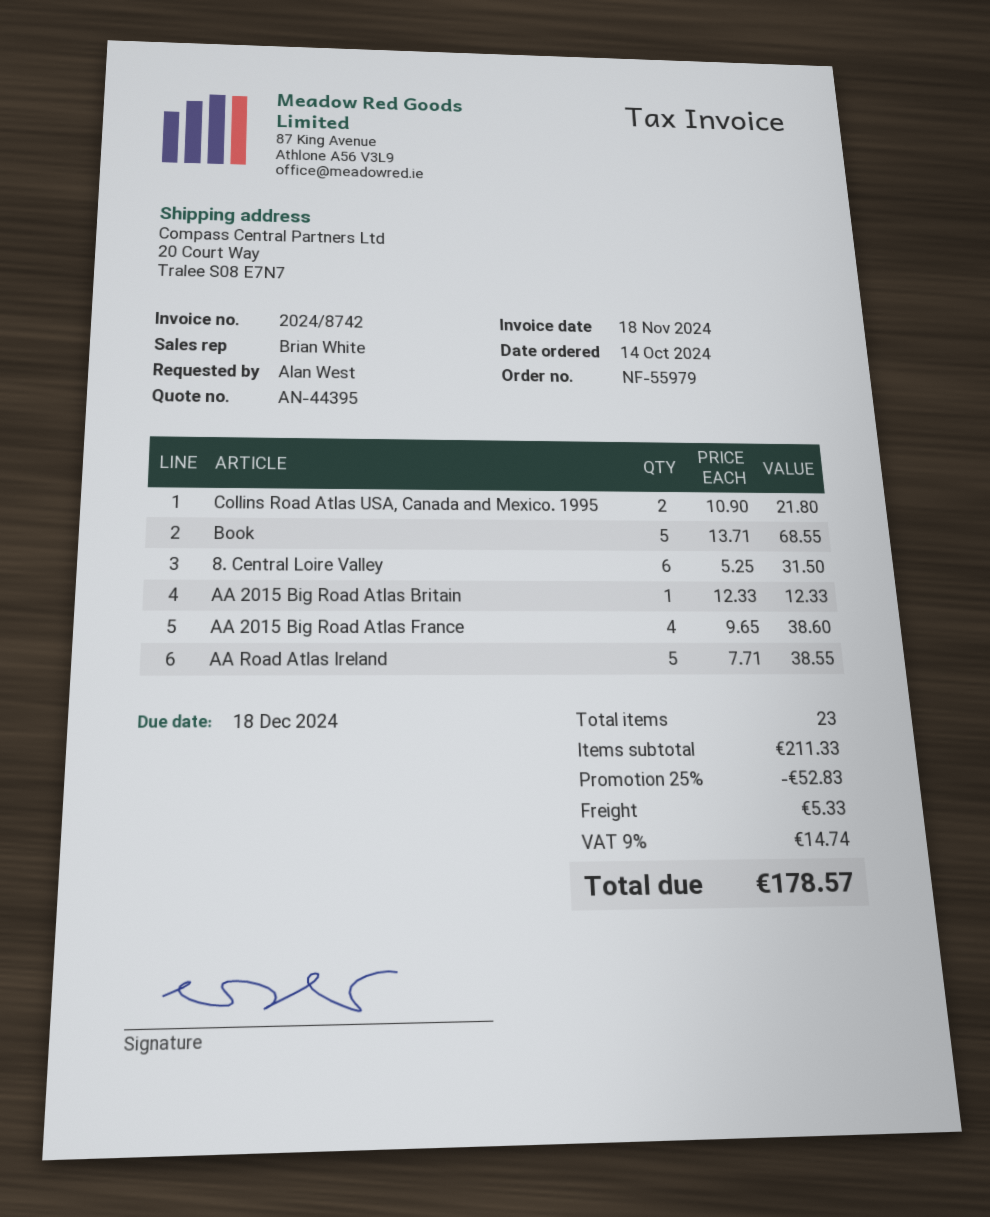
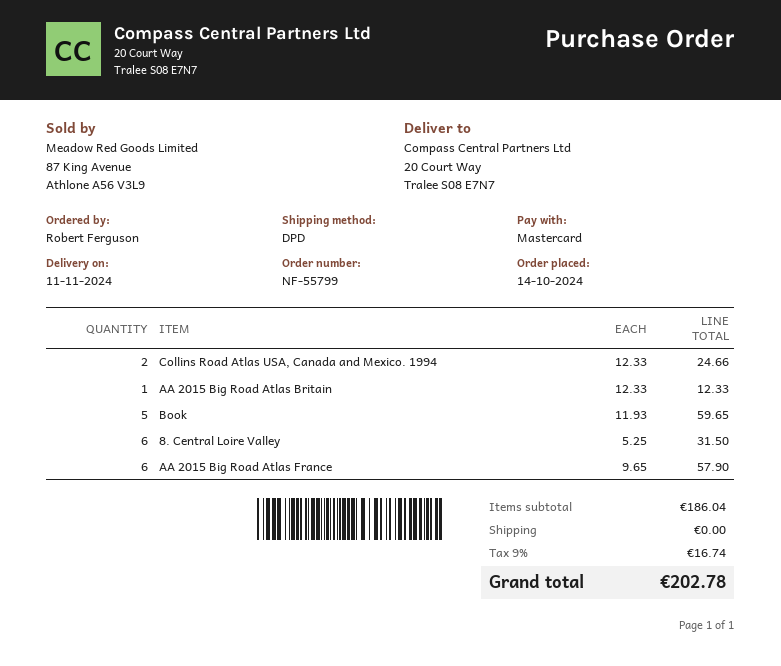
order number: NF-55979 -> NF-55799
ordered by: Alan West -> Robert Ferguson
Collins Road Atlas USA, Canada and Mexico. 1995: 2 x 10.90 = 21.80 -> none
Book: 5 x 13.71 = 68.55 -> 5 x 11.93 = 59.65
AA 2015 Big Road Atlas France: 4 x 9.65 = 38.60 -> 6 x 9.65 = 57.90
AA Road Atlas Ireland: 5 x 7.71 = 38.55 -> none
Collins Road Atlas USA, Canada and Mexico. 1994: none -> 2 x 12.33 = 24.66
subtotal: 211.33 -> 186.04
discount: 25% = 52.83 -> none
shipping: 5.33 -> 0.00
tax: 9% = 14.74 -> 9% = 16.74
total: 178.57 -> 202.78

